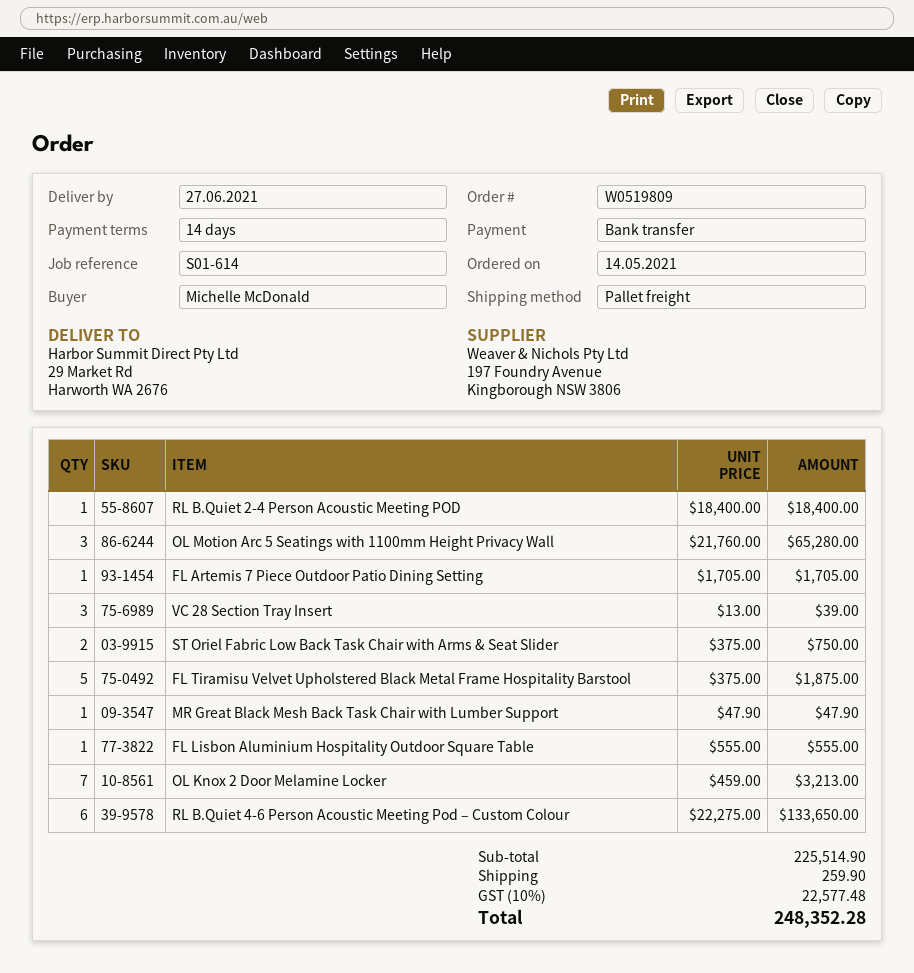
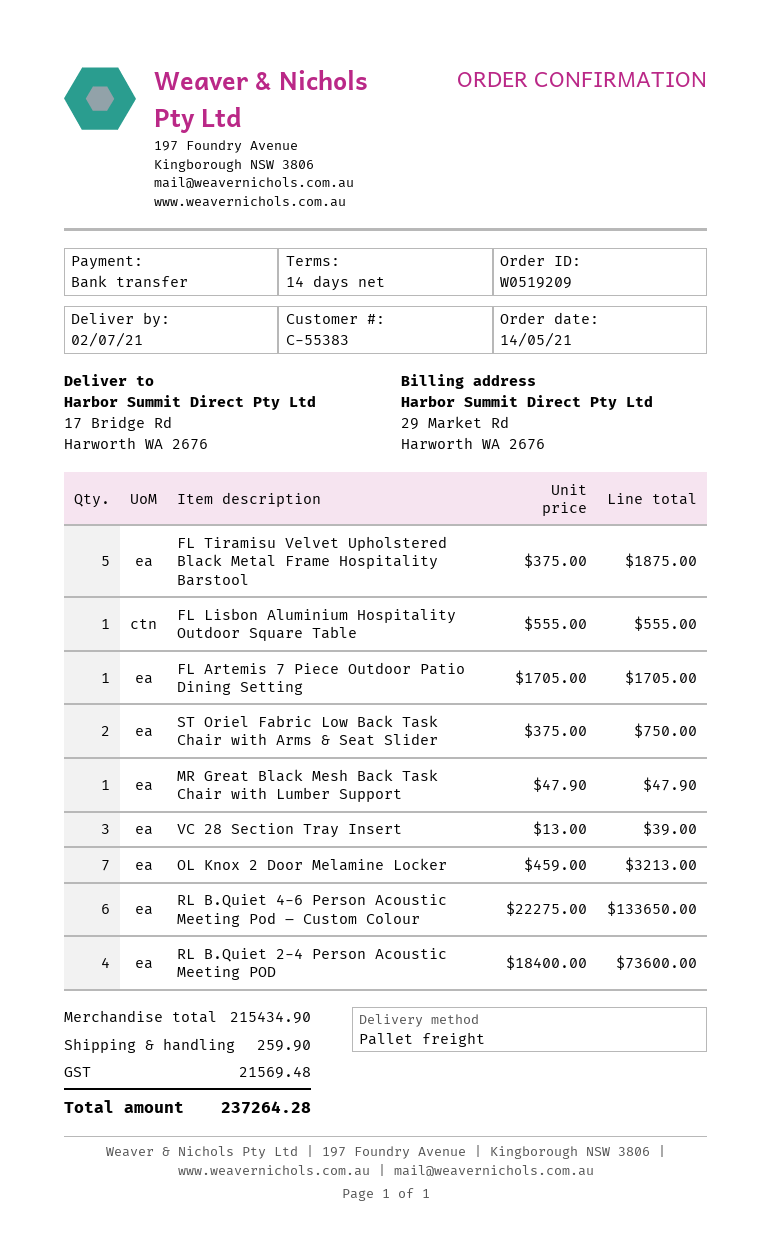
order number: W0519809 -> W0519209
delivery date: 2021-06-27 -> 2021-07-02
ship to: 29 Market Rd, Harworth WA 2676 -> 17 Bridge Rd, Harworth WA 2676
RL B.Quiet 2-4 Person Acoustic Meeting POD: 1 x 18400.00 = 18400.00 -> 4 x 18400.00 = 73600.00
OL Motion Arc 5 Seatings with 1100mm Height Privacy Wall: 3 x 21760.00 = 65280.00 -> none
subtotal: 225514.90 -> 215434.90
tax: 22577.48 -> 21569.48
total: 248352.28 -> 237264.28

